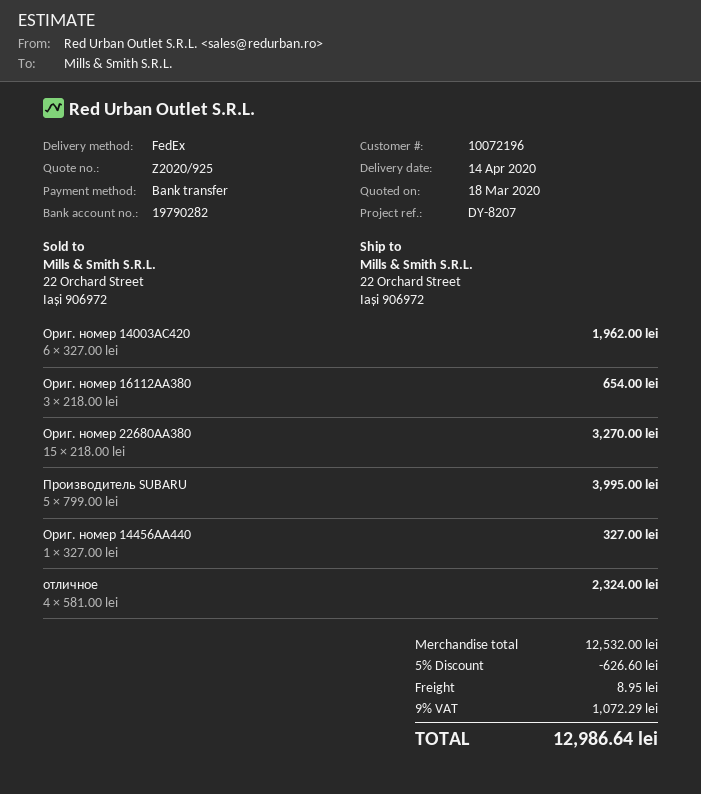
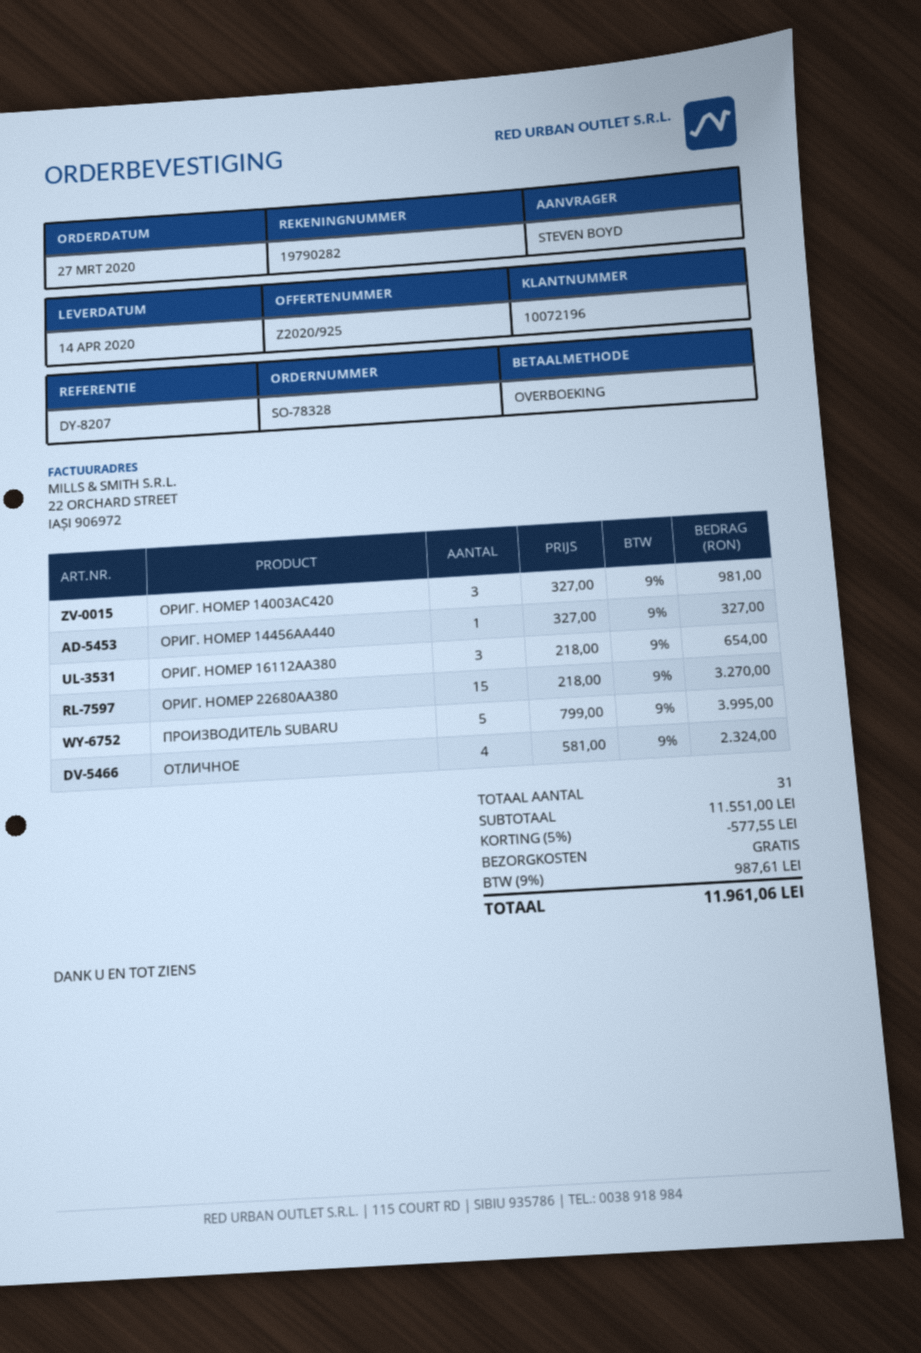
Ориг. номер 14003AC420: 6 x 327.00 = 1962.00 -> 3 x 327.00 = 981.00
subtotal: 12532.00 -> 11551.00
discount: 5% = 626.60 -> 5% = 577.55
shipping: 8.95 -> 0.00
tax: 9% = 1072.29 -> 9% = 987.61
total: 12986.64 -> 11961.06

